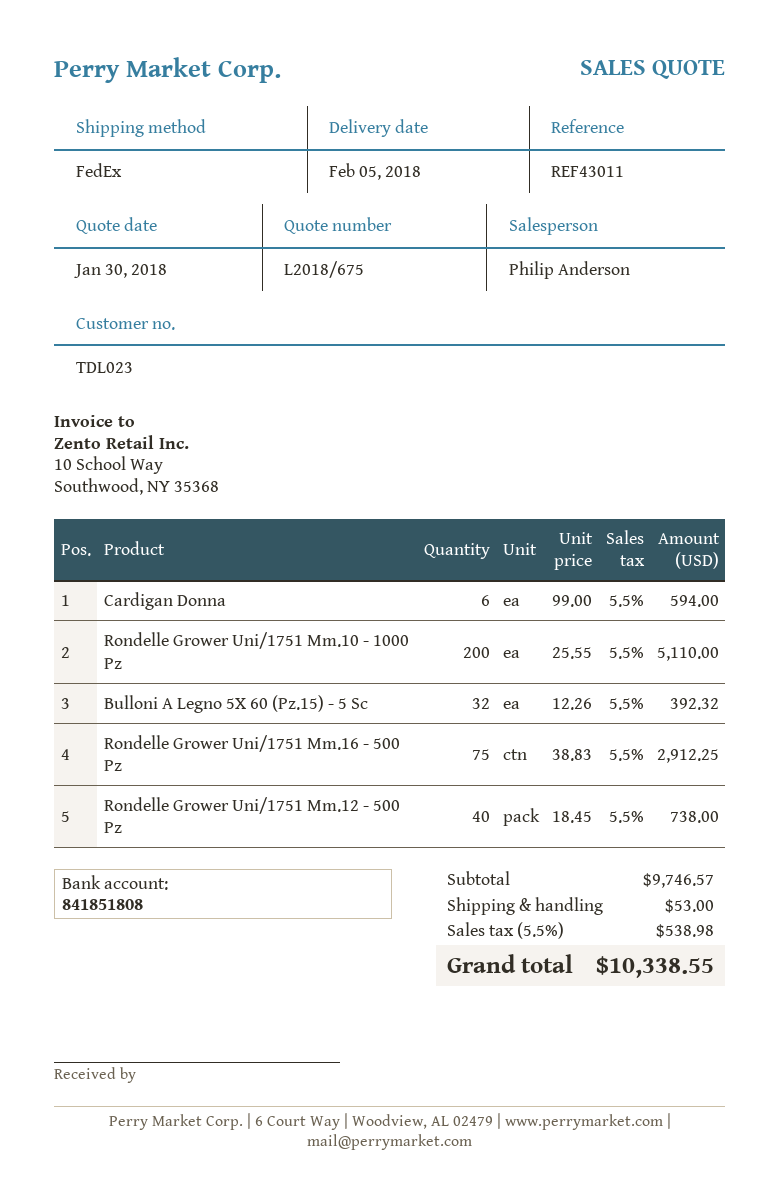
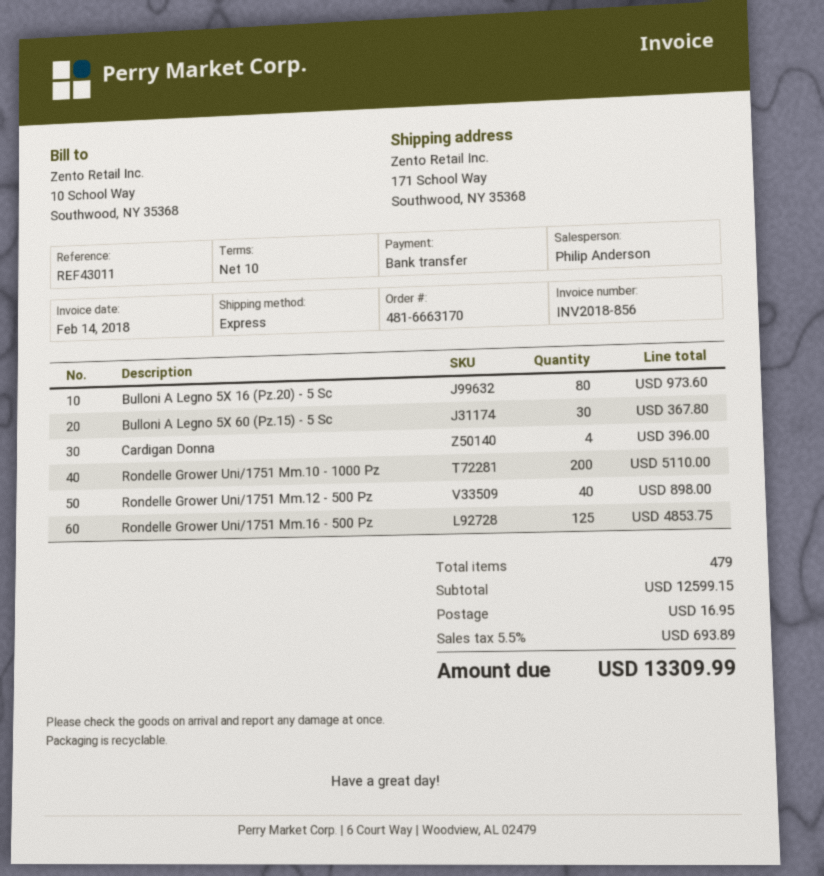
shipping method: FedEx -> express
Cardigan Donna: 6 for 594.00 -> 4 for 396.00
Bulloni A Legno 5X 60 (Pz.15) - 5 Sc: 32 for 392.32 -> 30 for 367.80
Rondelle Grower Uni/1751 Mm.16 - 500 Pz: 75 for 2912.25 -> 125 for 4853.75
Rondelle Grower Uni/1751 Mm.12 - 500 Pz: 40 for 738.00 -> 40 for 898.00
Bulloni A Legno 5X 16 (Pz.20) - 5 Sc: none -> 80 for 973.60
subtotal: 9746.57 -> 12599.15
shipping: 53.00 -> 16.95
tax: 5.5% = 538.98 -> 5.5% = 693.89
total: 10338.55 -> 13309.99

